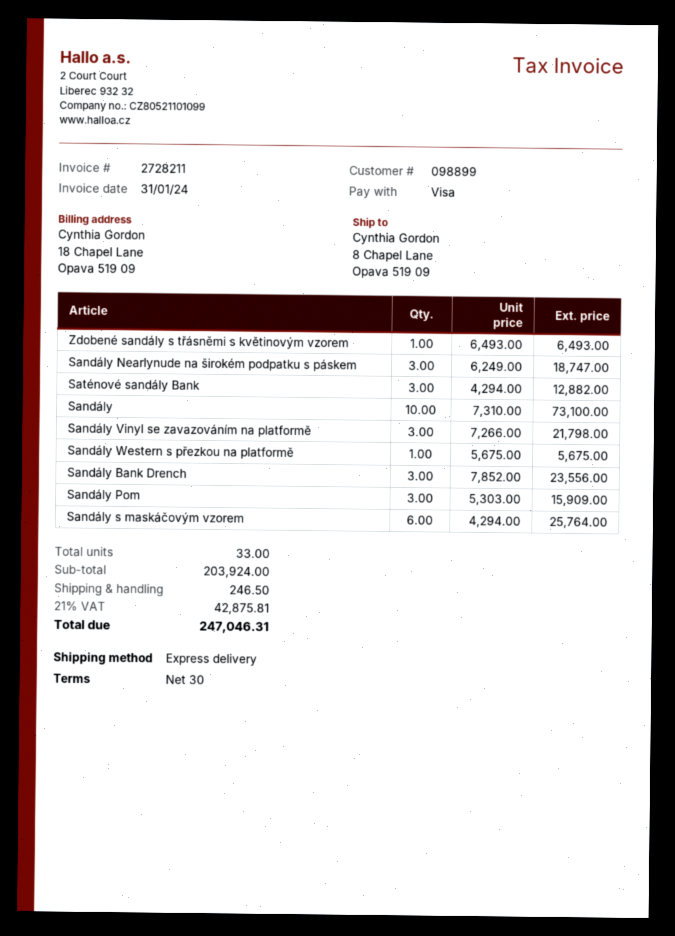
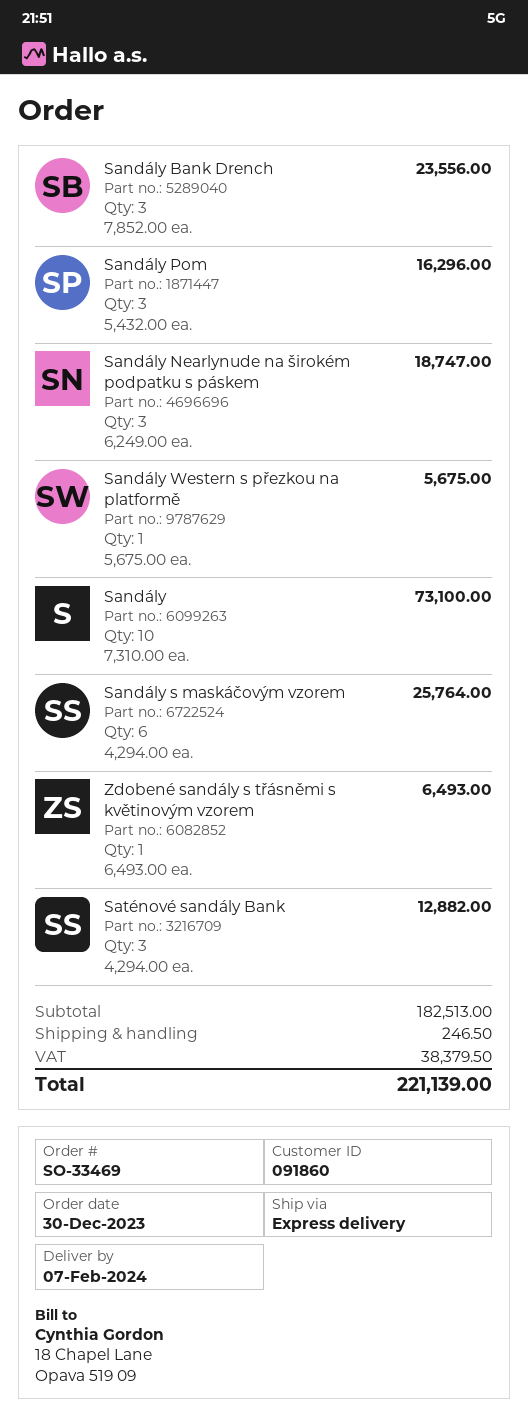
customer number: 098899 -> 091860
Sandály Vinyl se zavazováním na platformě: 3 x 7266.00 = 21798.00 -> none
Sandály Pom: 3 x 5303.00 = 15909.00 -> 3 x 5432.00 = 16296.00
subtotal: 203924.00 -> 182513.00
tax: 42875.81 -> 38379.50
total: 247046.31 -> 221139.00

